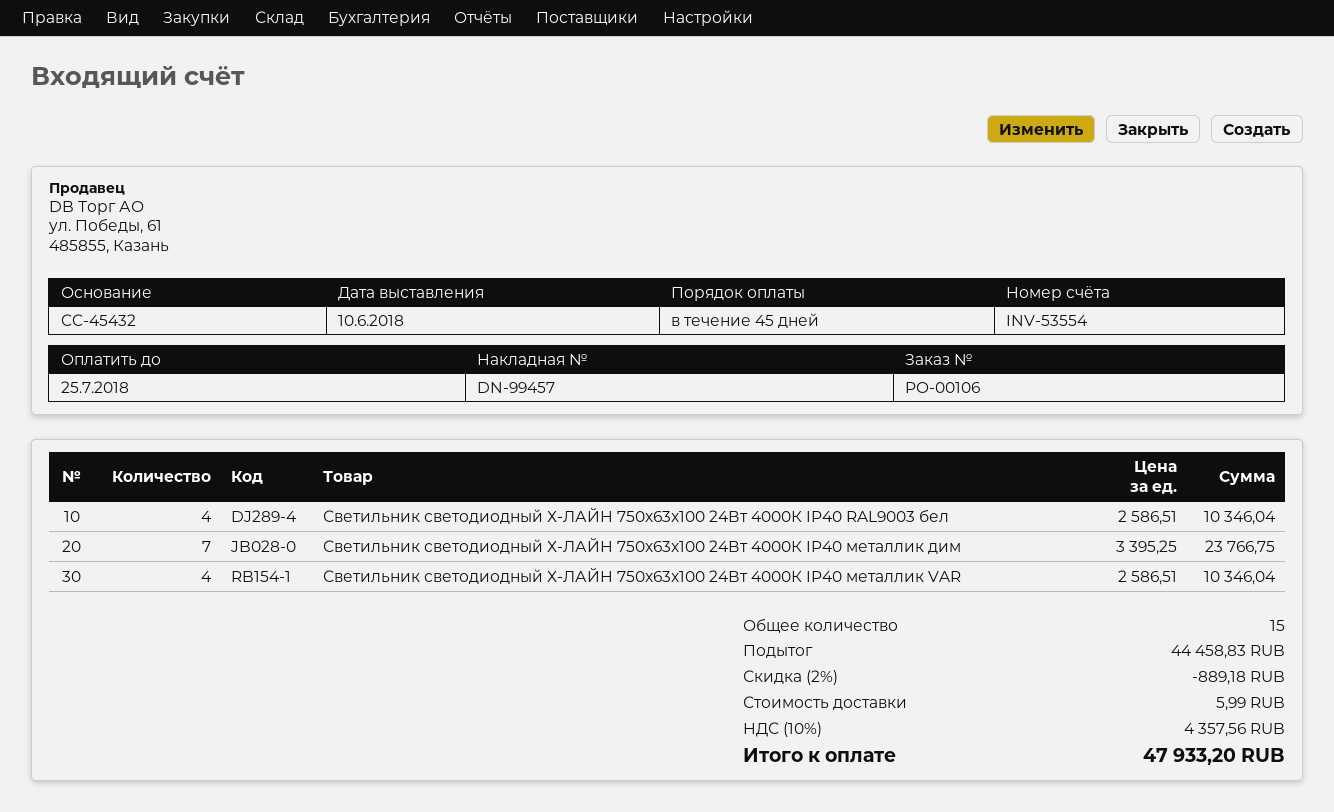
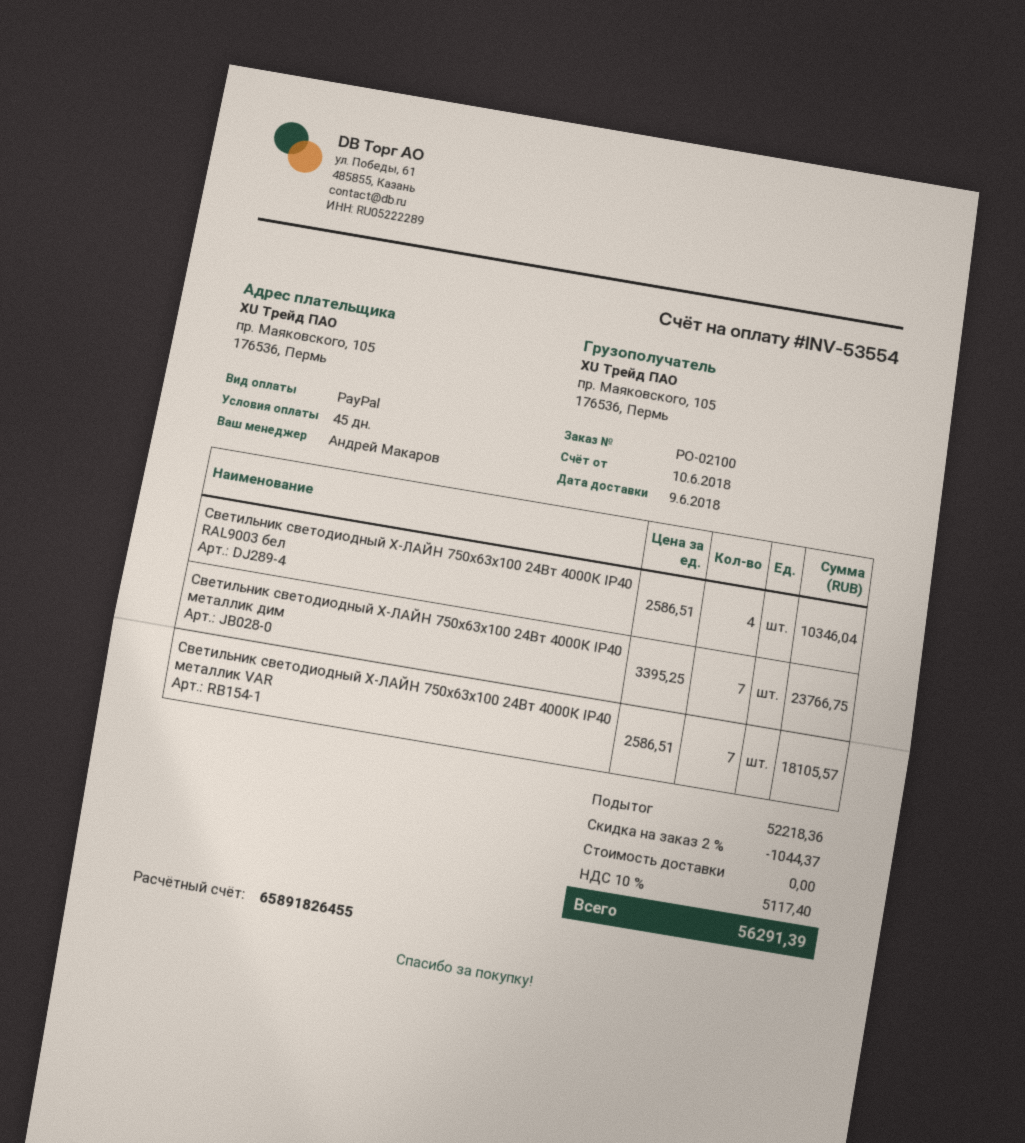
order number: PO-00106 -> PO-02100
Светильник светодиодный Х-ЛАЙН 750x63x100 24Вт 4000К IP40 металлик VAR: 4 x 2586.51 = 10346.04 -> 7 x 2586.51 = 18105.57
subtotal: 44458.83 -> 52218.36
discount: 2% = 889.18 -> 2% = 1044.37
shipping: 5.99 -> 0.00
tax: 10% = 4357.56 -> 10% = 5117.40
total: 47933.20 -> 56291.39

